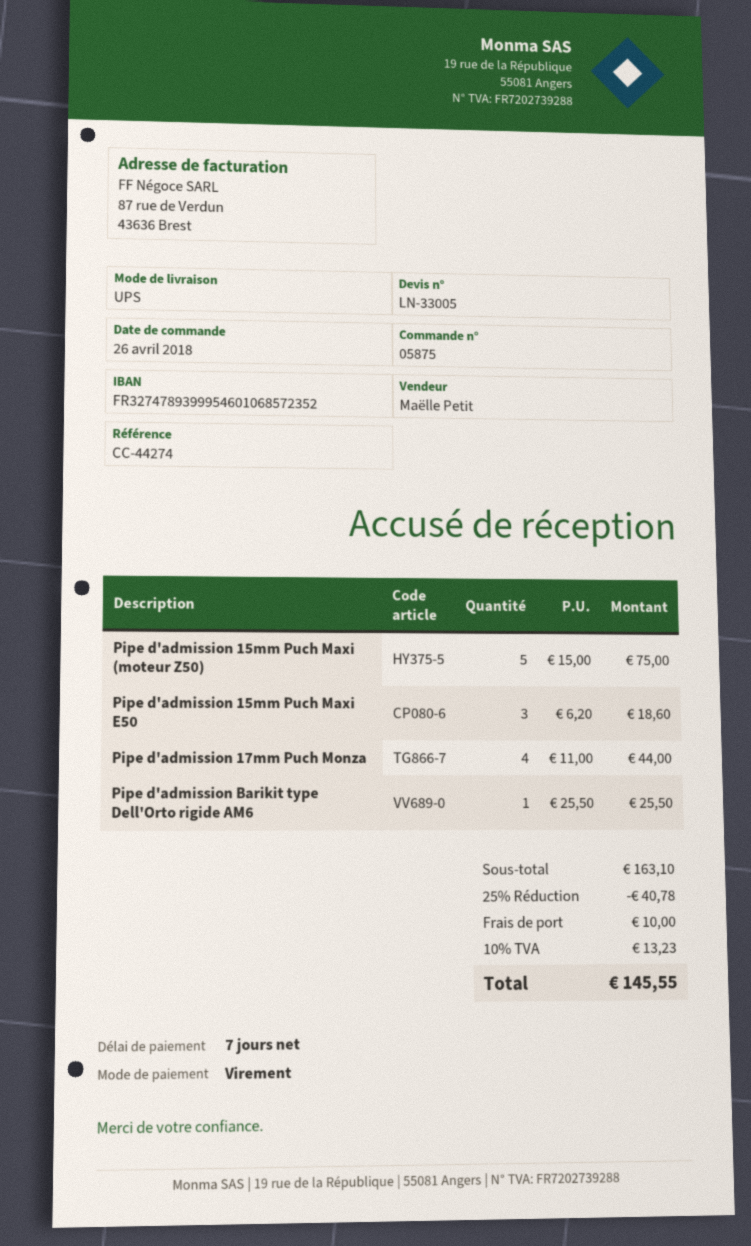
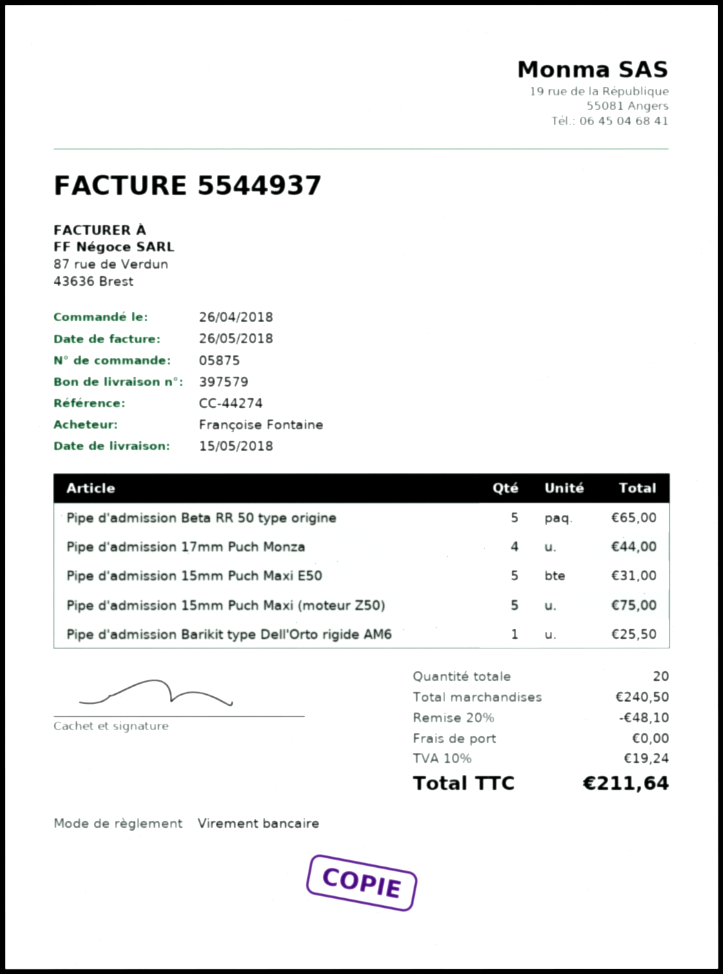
Pipe d'admission 15mm Puch Maxi E50: 3 for 18.60 -> 5 for 31.00
Pipe d'admission Beta RR 50 type origine: none -> 5 for 65.00
subtotal: 163.10 -> 240.50
discount: 25% = 40.78 -> 20% = 48.10
shipping: 10.00 -> 0.00
tax: 10% = 13.23 -> 10% = 19.24
total: 145.55 -> 211.64

